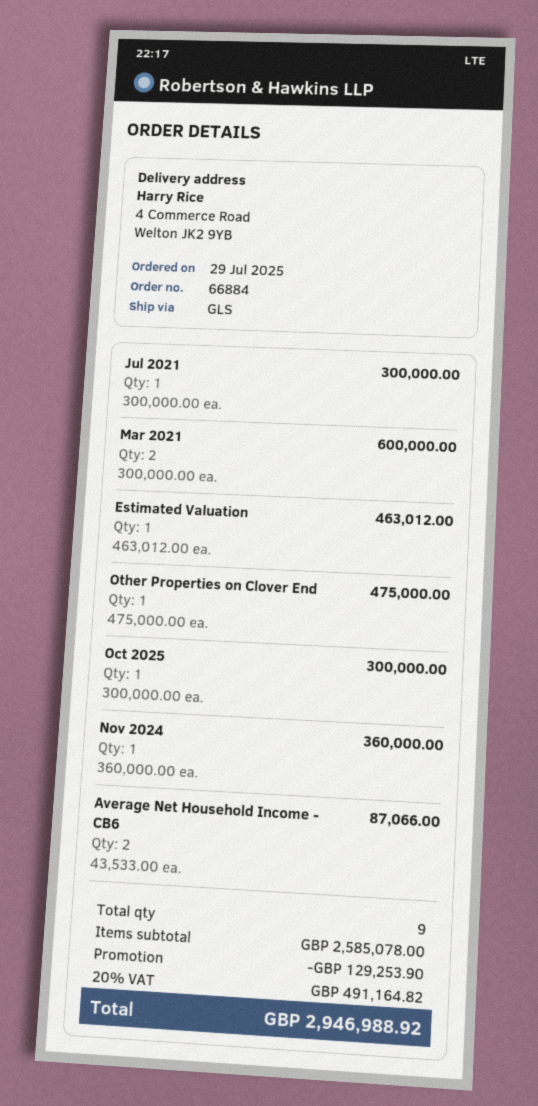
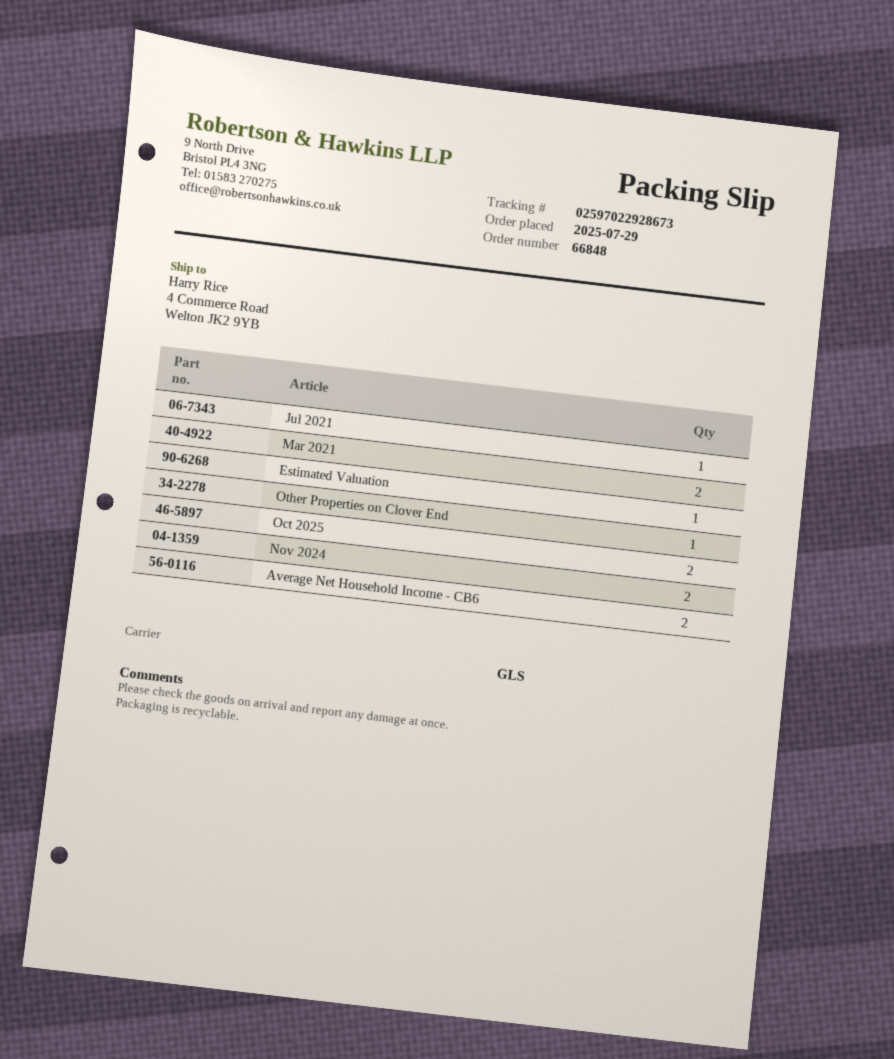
order number: 66884 -> 66848
Oct 2025: 1 -> 2
Nov 2024: 1 -> 2

